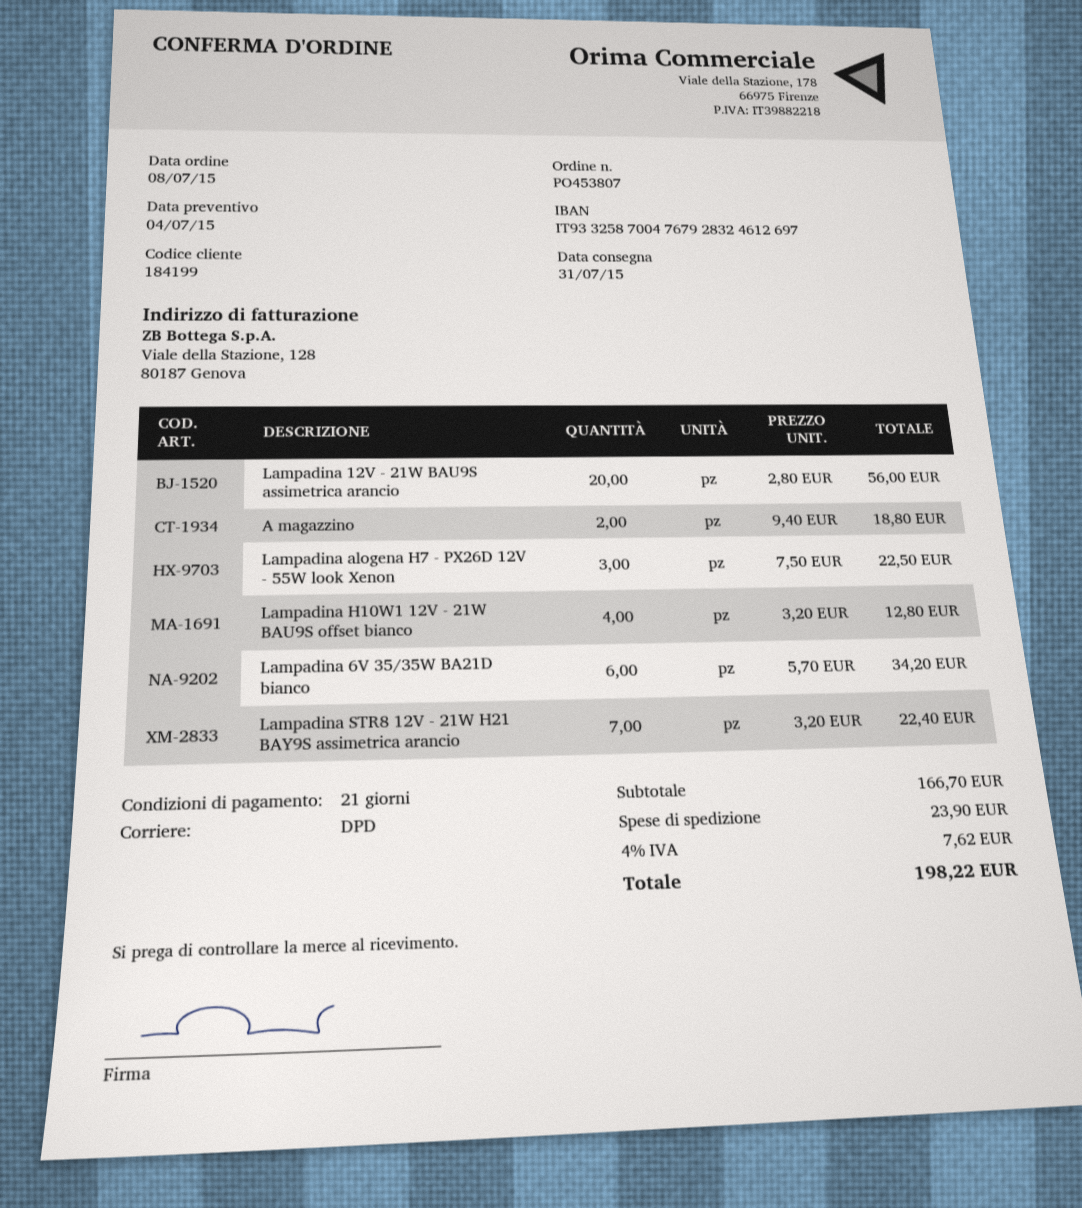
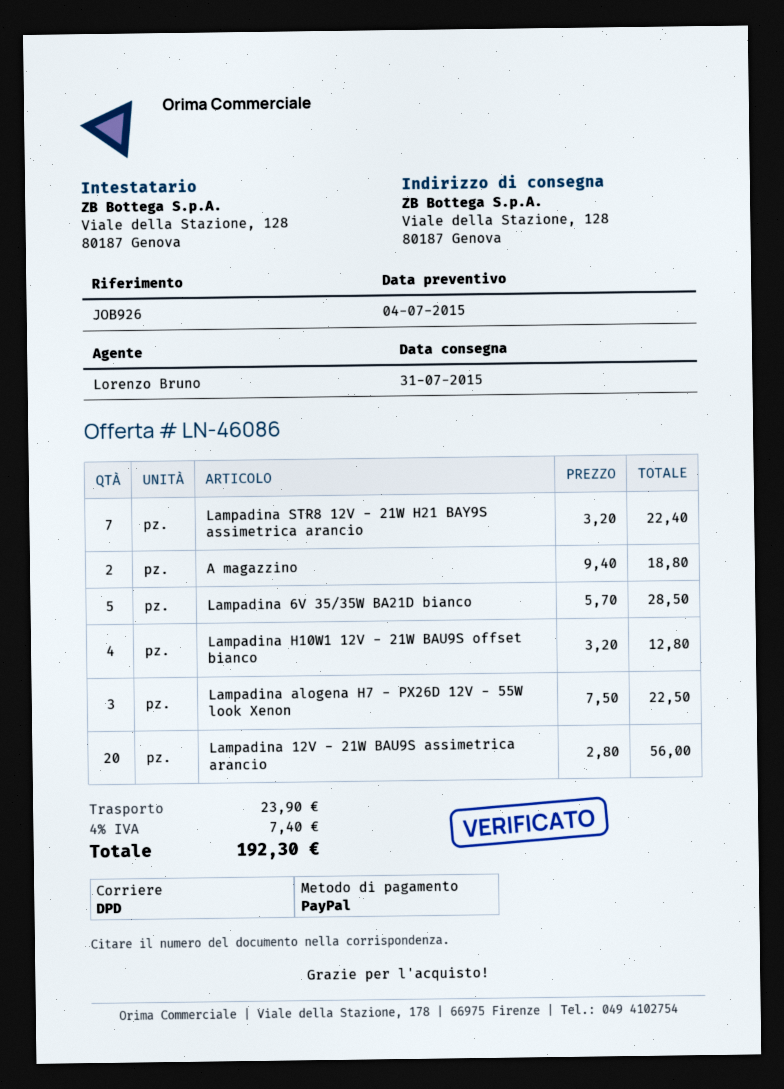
Lampadina 6V 35/35W BA21D bianco: 6 x 5.70 = 34.20 -> 5 x 5.70 = 28.50
tax: 4% = 7.62 -> 4% = 7.40
total: 198.22 -> 192.30

